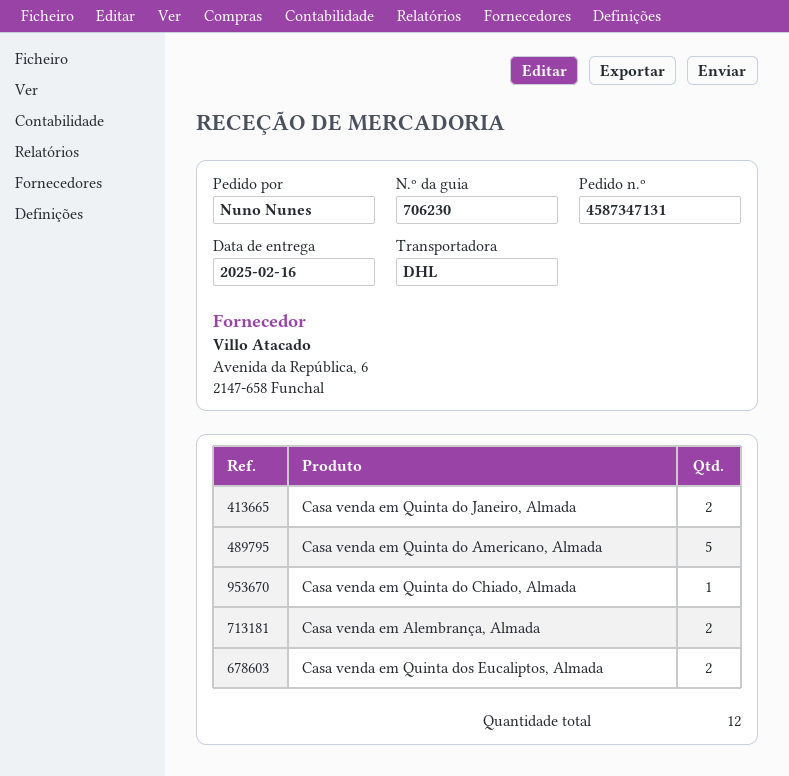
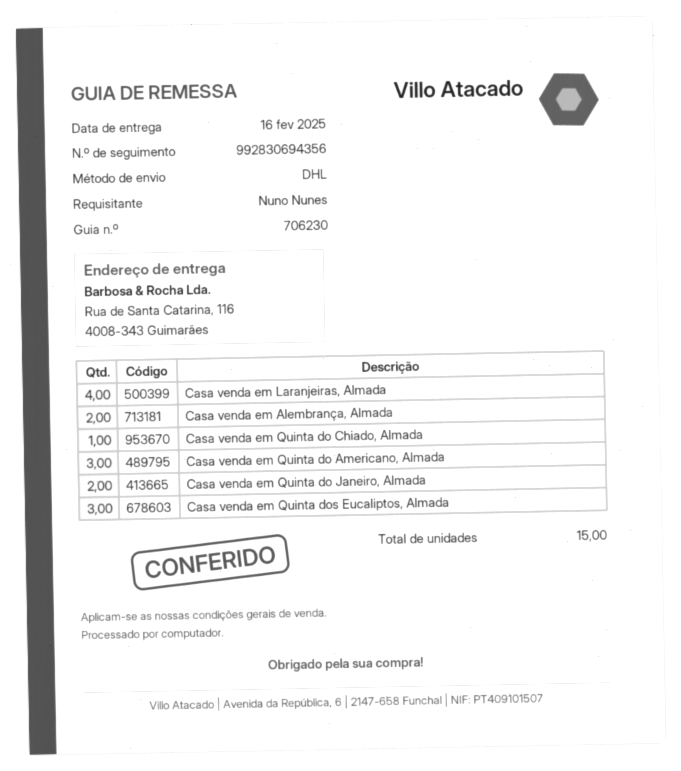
Casa venda em Quinta do Americano, Almada: 5 -> 3
Casa venda em Quinta dos Eucaliptos, Almada: 2 -> 3
Casa venda em Laranjeiras, Almada: none -> 4
total quantity: 12 -> 15

